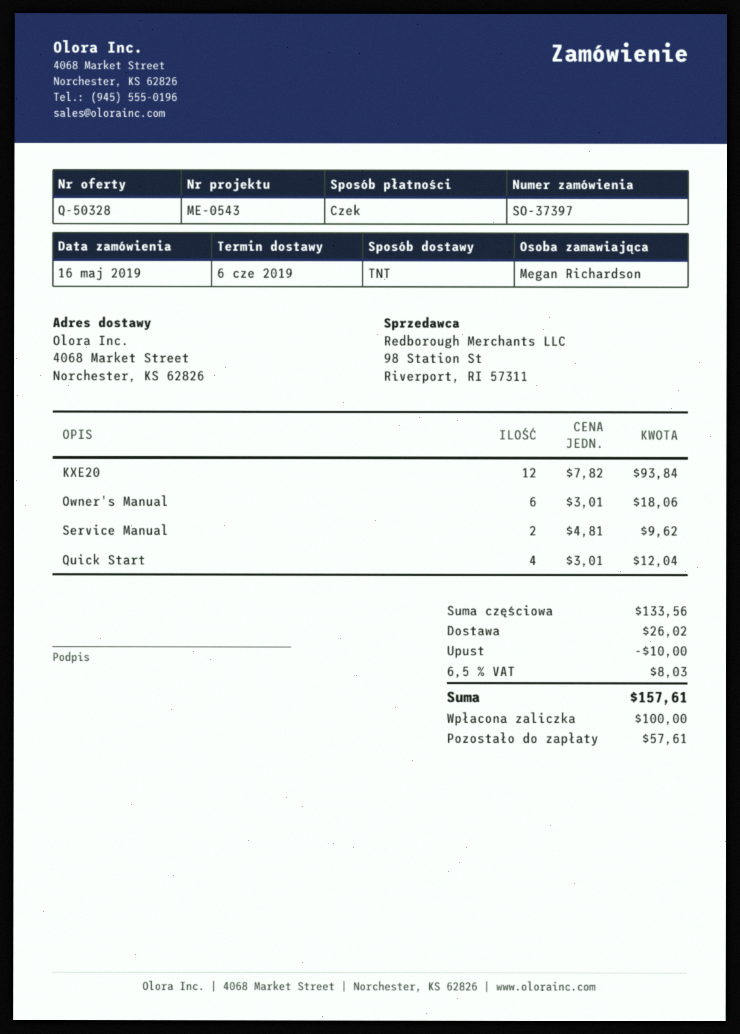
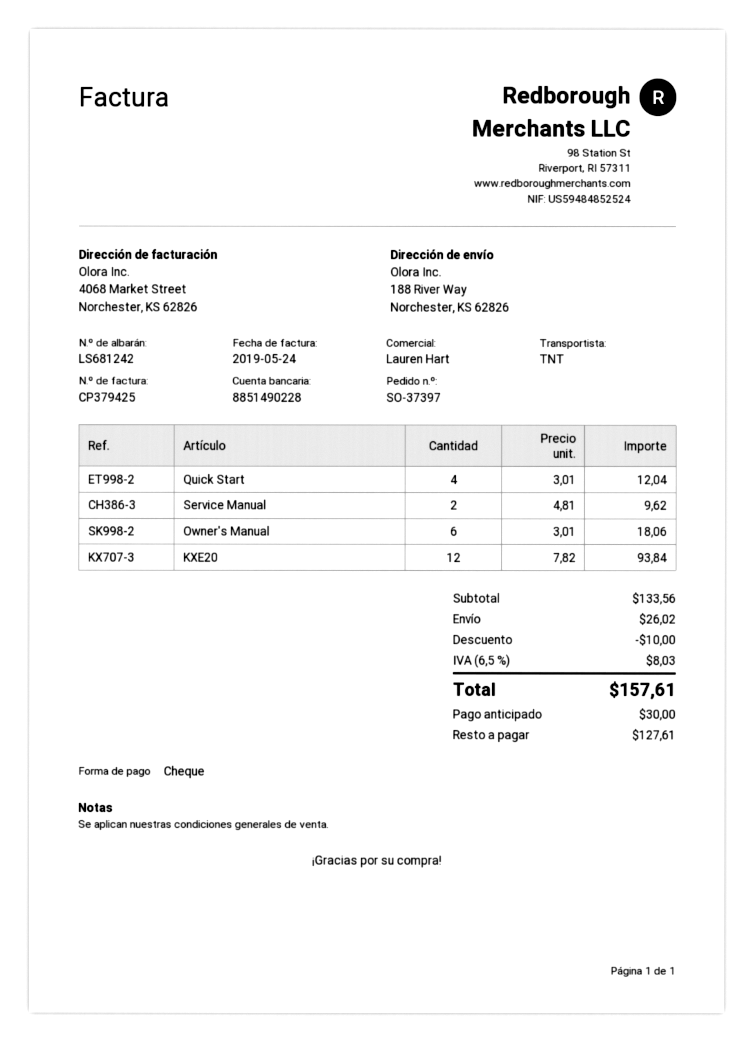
ship to: 4068 Market Street, Norchester, KS 62826 -> 188 River Way, Norchester, KS 62826
deposit: 100.00 -> 30.00
balance: 57.61 -> 127.61

